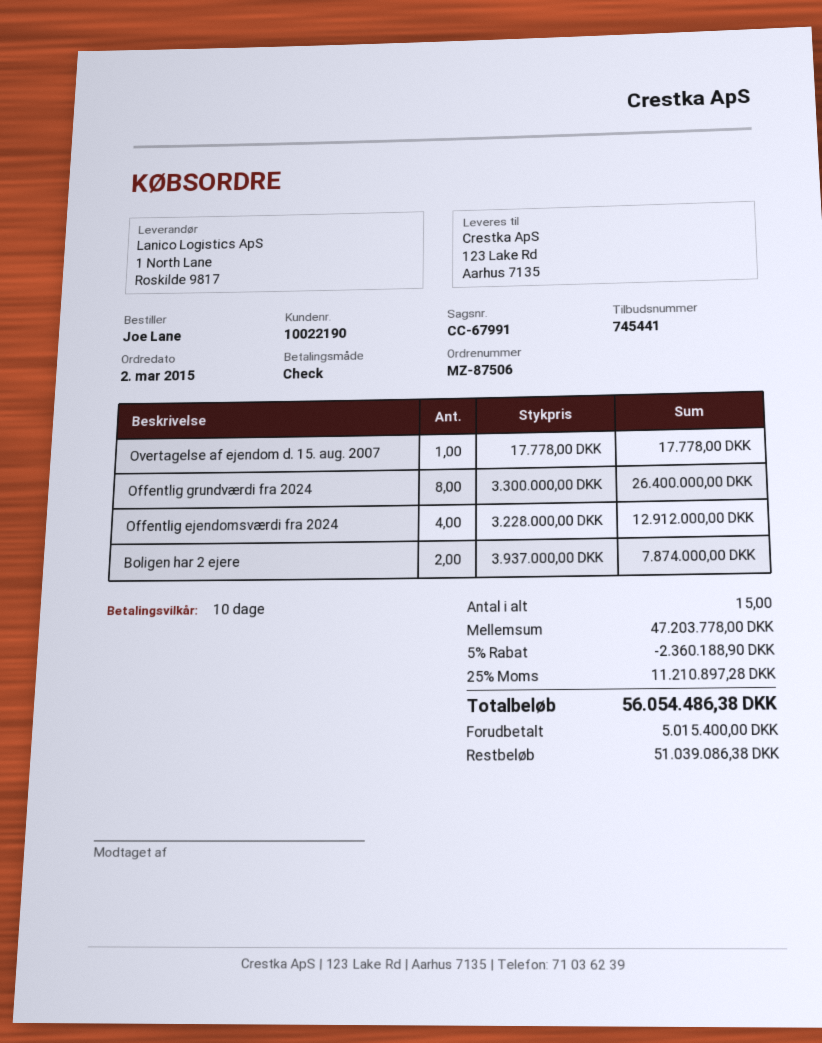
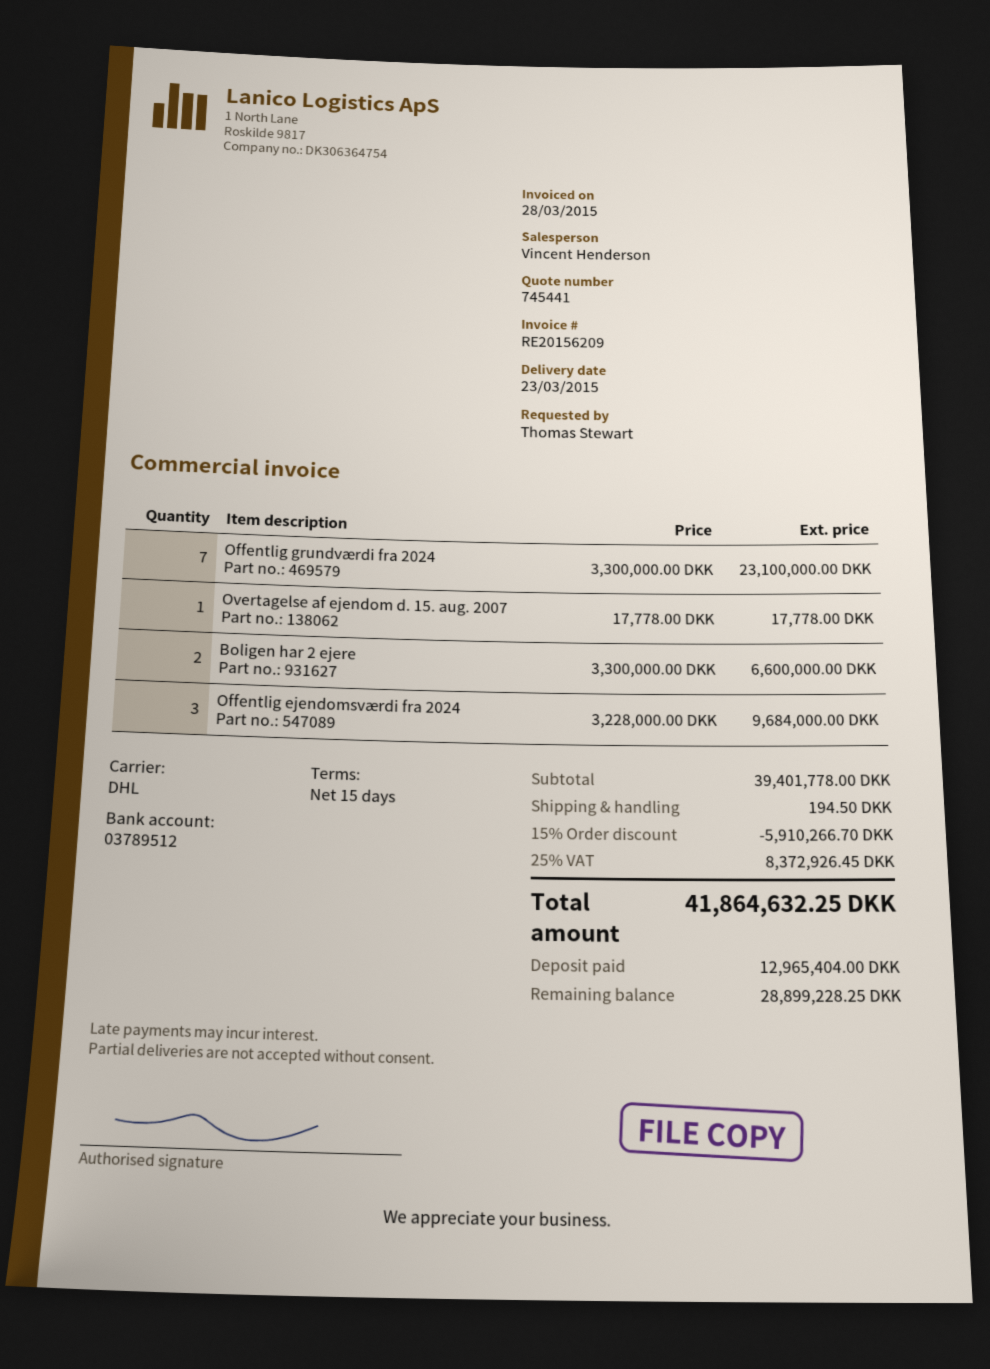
payment terms: 10 days -> 15 days
ordered by: Joe Lane -> Thomas Stewart
Offentlig grundværdi fra 2024: 8 x 3300000.00 = 26400000.00 -> 7 x 3300000.00 = 23100000.00
Offentlig ejendomsværdi fra 2024: 4 x 3228000.00 = 12912000.00 -> 3 x 3228000.00 = 9684000.00
Boligen har 2 ejere: 2 x 3937000.00 = 7874000.00 -> 2 x 3300000.00 = 6600000.00
subtotal: 47203778.00 -> 39401778.00
discount: 5% = 2360188.90 -> 15% = 5910266.70
shipping: none -> 194.50
tax: 25% = 11210897.28 -> 25% = 8372926.45
total: 56054486.38 -> 41864632.25
deposit: 5015400.00 -> 12965404.00
balance: 51039086.38 -> 28899228.25

